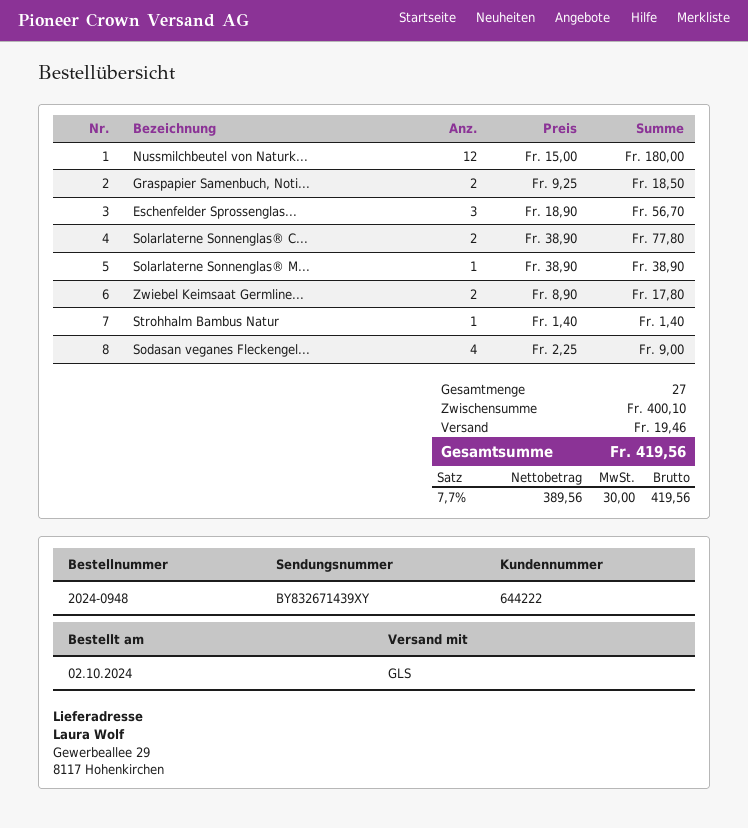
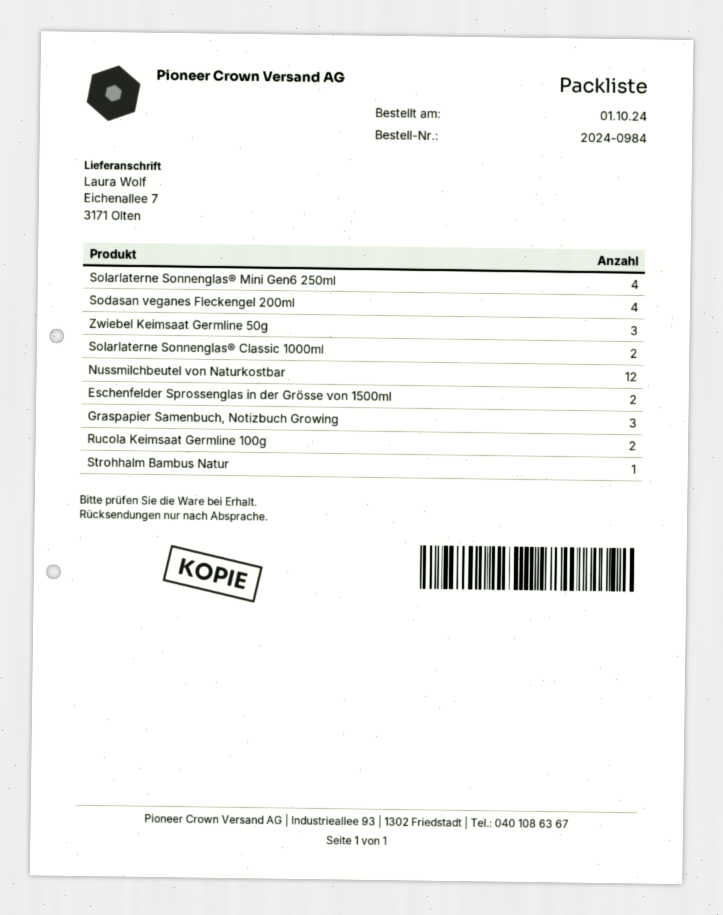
order number: 2024-0948 -> 2024-0984
order date: 2024-10-02 -> 2024-10-01
ship to: Gewerbeallee 29, 8117 Hohenkirchen -> Eichenallee 7, 3171 Olten
Graspapier Samenbuch, Noti...: 2 -> 3
Eschenfelder Sprossenglas...: 3 -> 2
Solarlaterne Sonnenglas® M...: 1 -> 4
Zwiebel Keimsaat Germline...: 2 -> 3
Rucola Keimsaat Germline 100g: none -> 2

